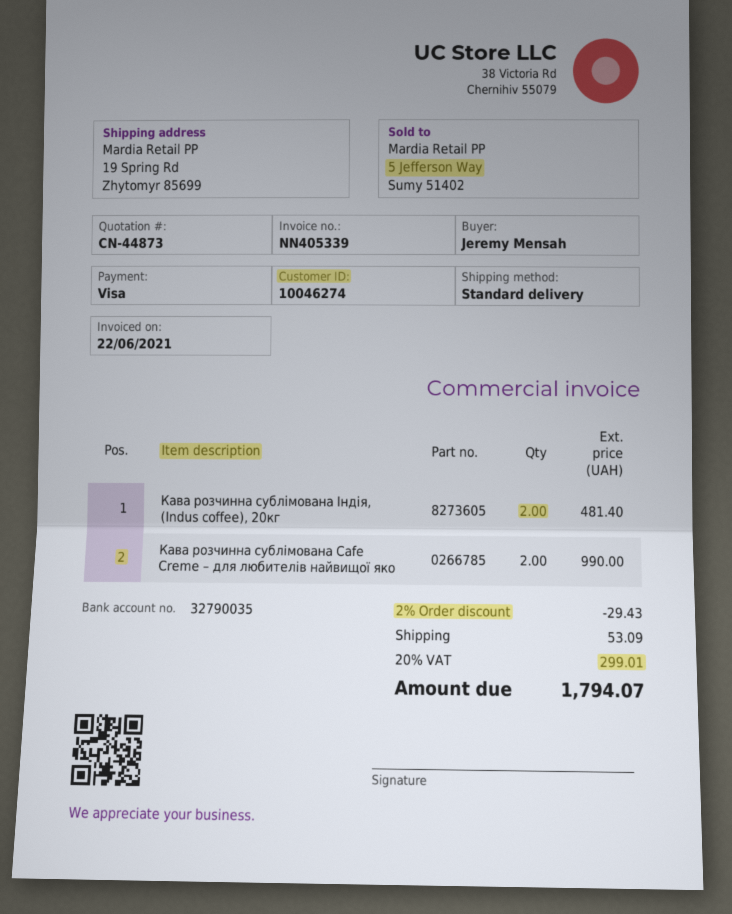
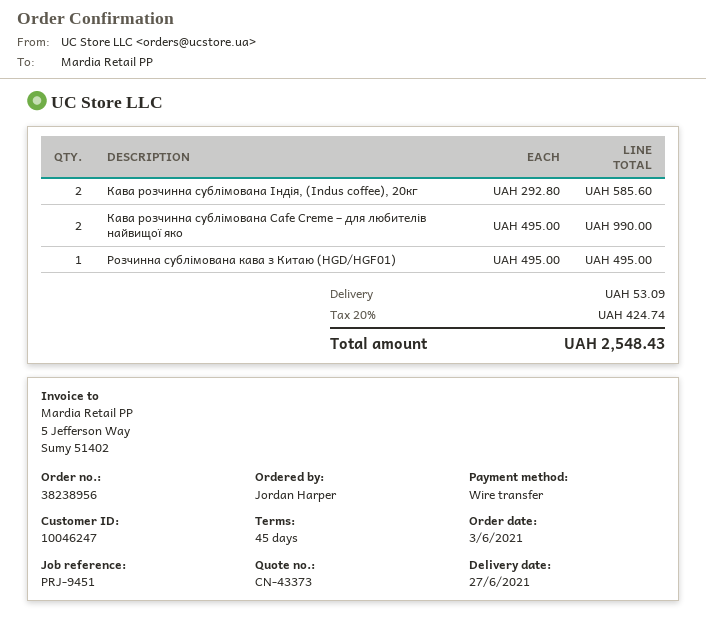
quote number: CN-44873 -> CN-43373
customer number: 10046274 -> 10046247
ordered by: Jeremy Mensah -> Jordan Harper
payment method: Visa -> bank transfer
Кава розчинна сублімована Індія, (Indus coffee), 20кг: 2 for 481.40 -> 2 for 585.60
Розчинна сублімована кава з Китаю (HGD/HGF01): none -> 1 for 495.00
discount: 2% = 29.43 -> none
tax: 20% = 299.01 -> 20% = 424.74
total: 1794.07 -> 2548.43

